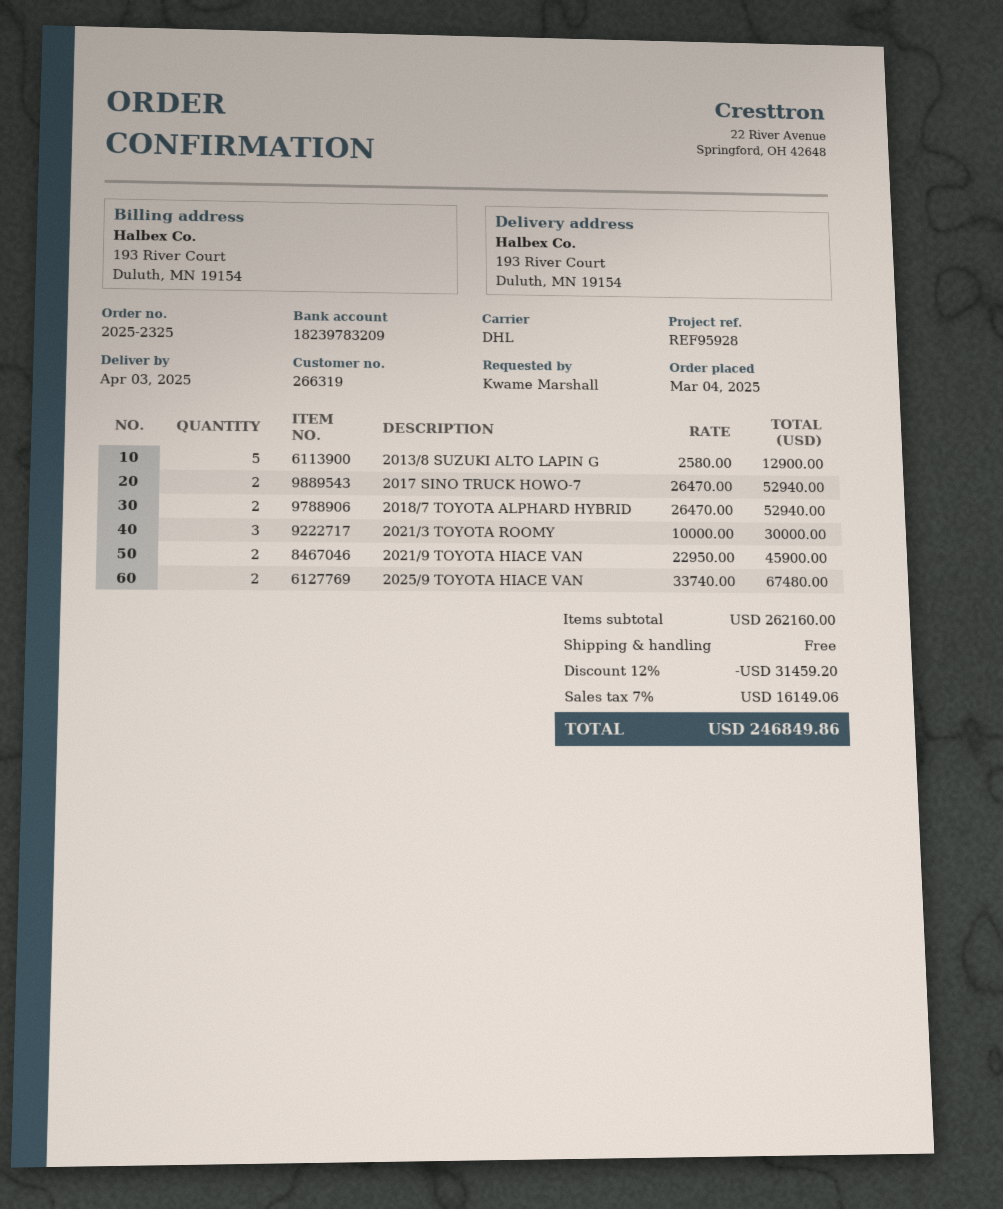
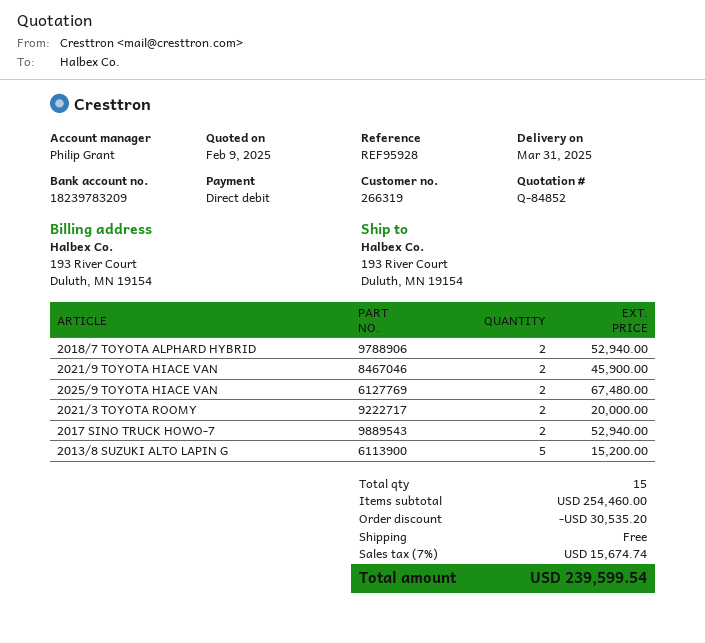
delivery date: 2025-04-03 -> 2025-03-31
2013/8 SUZUKI ALTO LAPIN G: 5 for 12900.00 -> 5 for 15200.00
2021/3 TOYOTA ROOMY: 3 for 30000.00 -> 2 for 20000.00
subtotal: 262160.00 -> 254460.00
discount: 31459.20 -> 30535.20
tax: 7% = 16149.06 -> 7% = 15674.74
total: 246849.86 -> 239599.54

